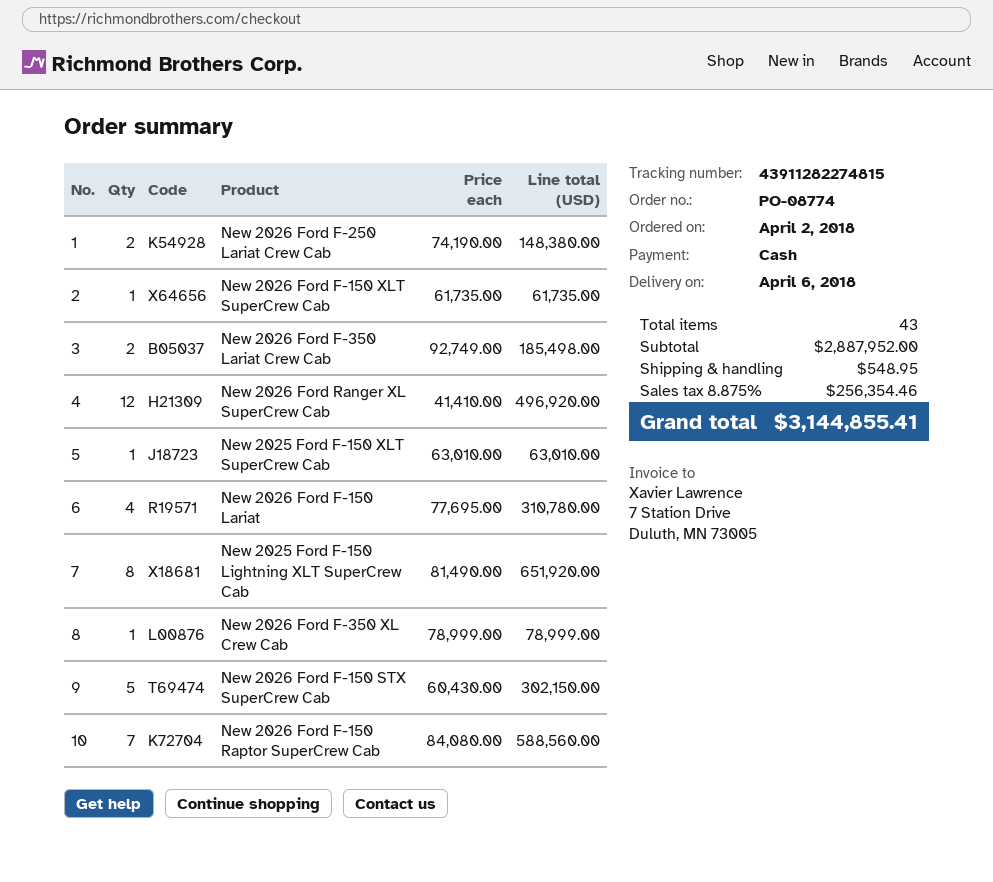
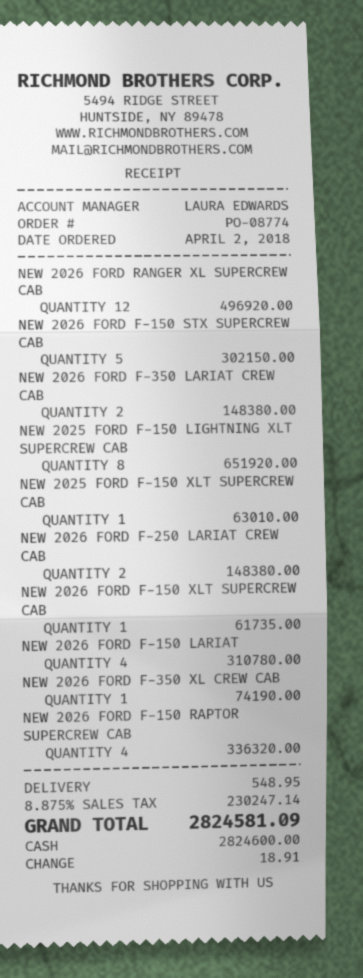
New 2026 Ford F-350 Lariat Crew Cab: 2 for 185498.00 -> 2 for 148380.00
New 2026 Ford F-350 XL Crew Cab: 1 for 78999.00 -> 1 for 74190.00
New 2026 Ford F-150 Raptor SuperCrew Cab: 7 for 588560.00 -> 4 for 336320.00
tax: 8.875% = 256354.46 -> 8.875% = 230247.14
total: 3144855.41 -> 2824581.09

